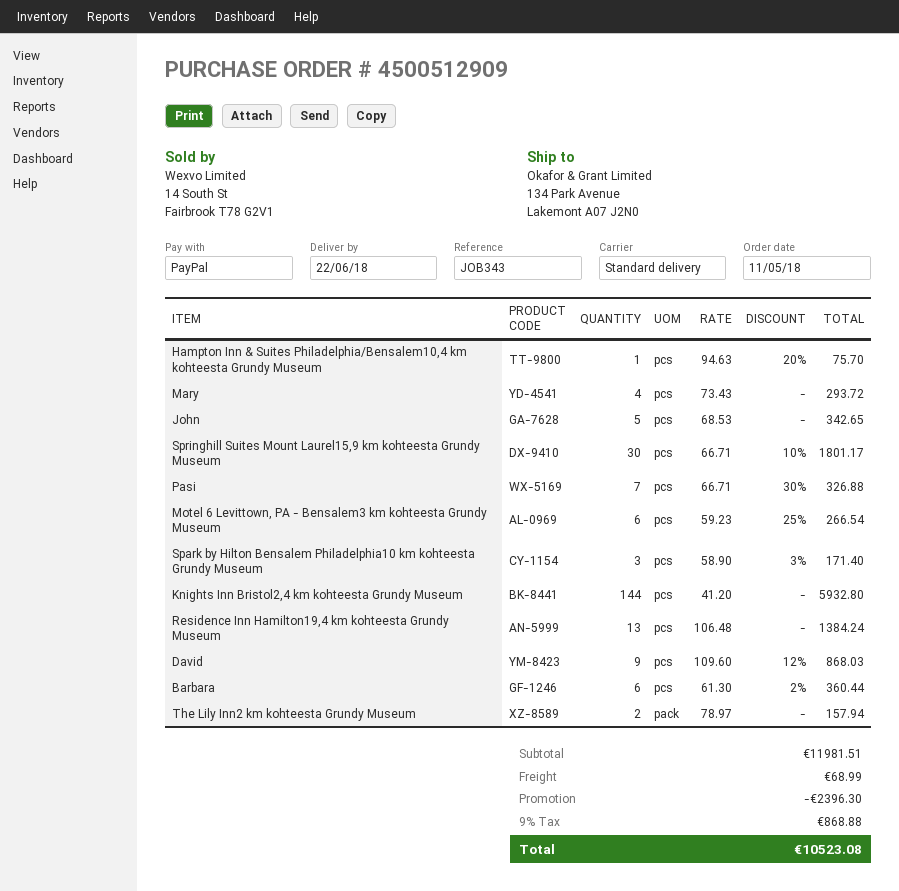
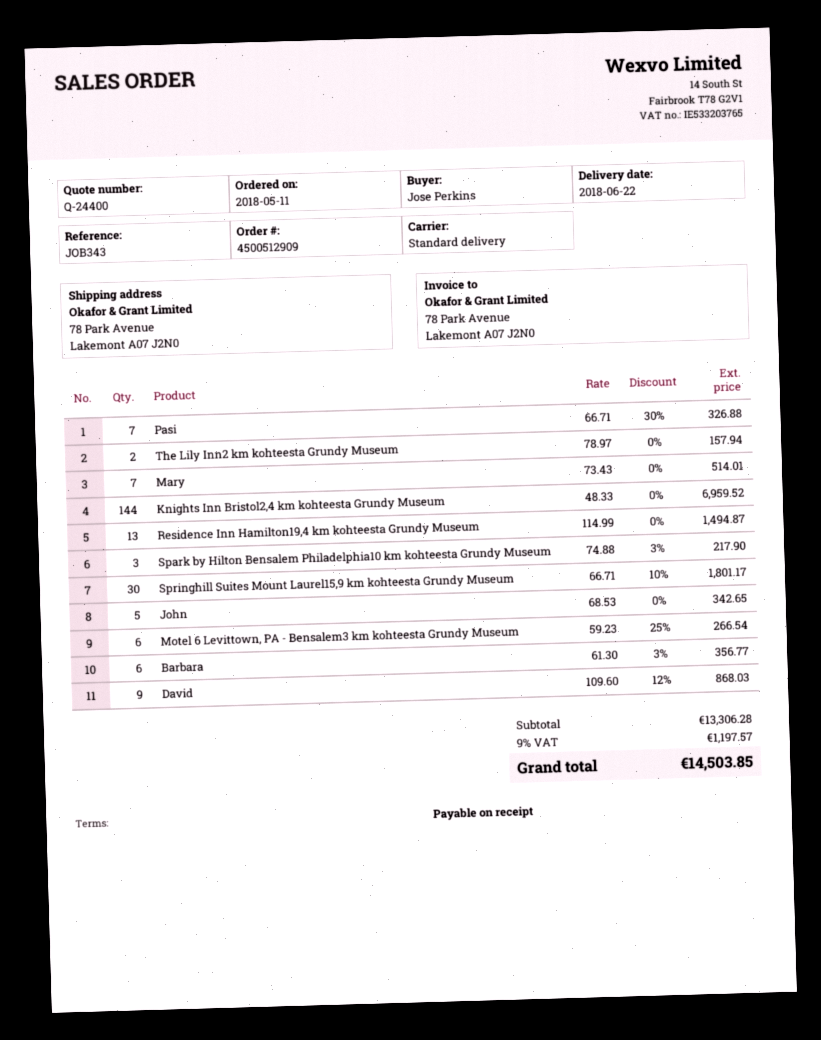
ship to: 134 Park Avenue, Lakemont A07 J2N0 -> 78 Park Avenue, Lakemont A07 J2N0
Hampton Inn & Suites Philadelphia/Bensalem10,4 km kohteesta Grundy Museum: 1 x 94.63 - 20% = 75.70 -> none
Mary: 4 x 73.43 = 293.72 -> 7 x 73.43 = 514.01
Spark by Hilton Bensalem Philadelphia10 km kohteesta Grundy Museum: 3 x 58.90 - 3% = 171.40 -> 3 x 74.88 - 3% = 217.90
Knights Inn Bristol2,4 km kohteesta Grundy Museum: 144 x 41.20 = 5932.80 -> 144 x 48.33 = 6959.52
Residence Inn Hamilton19,4 km kohteesta Grundy Museum: 13 x 106.48 = 1384.24 -> 13 x 114.99 = 1494.87
Barbara: 6 x 61.30 - 2% = 360.44 -> 6 x 61.30 - 3% = 356.77
subtotal: 11981.51 -> 13306.28
discount: 2396.30 -> none
shipping: 68.99 -> none
tax: 9% = 868.88 -> 9% = 1197.57
total: 10523.08 -> 14503.85

